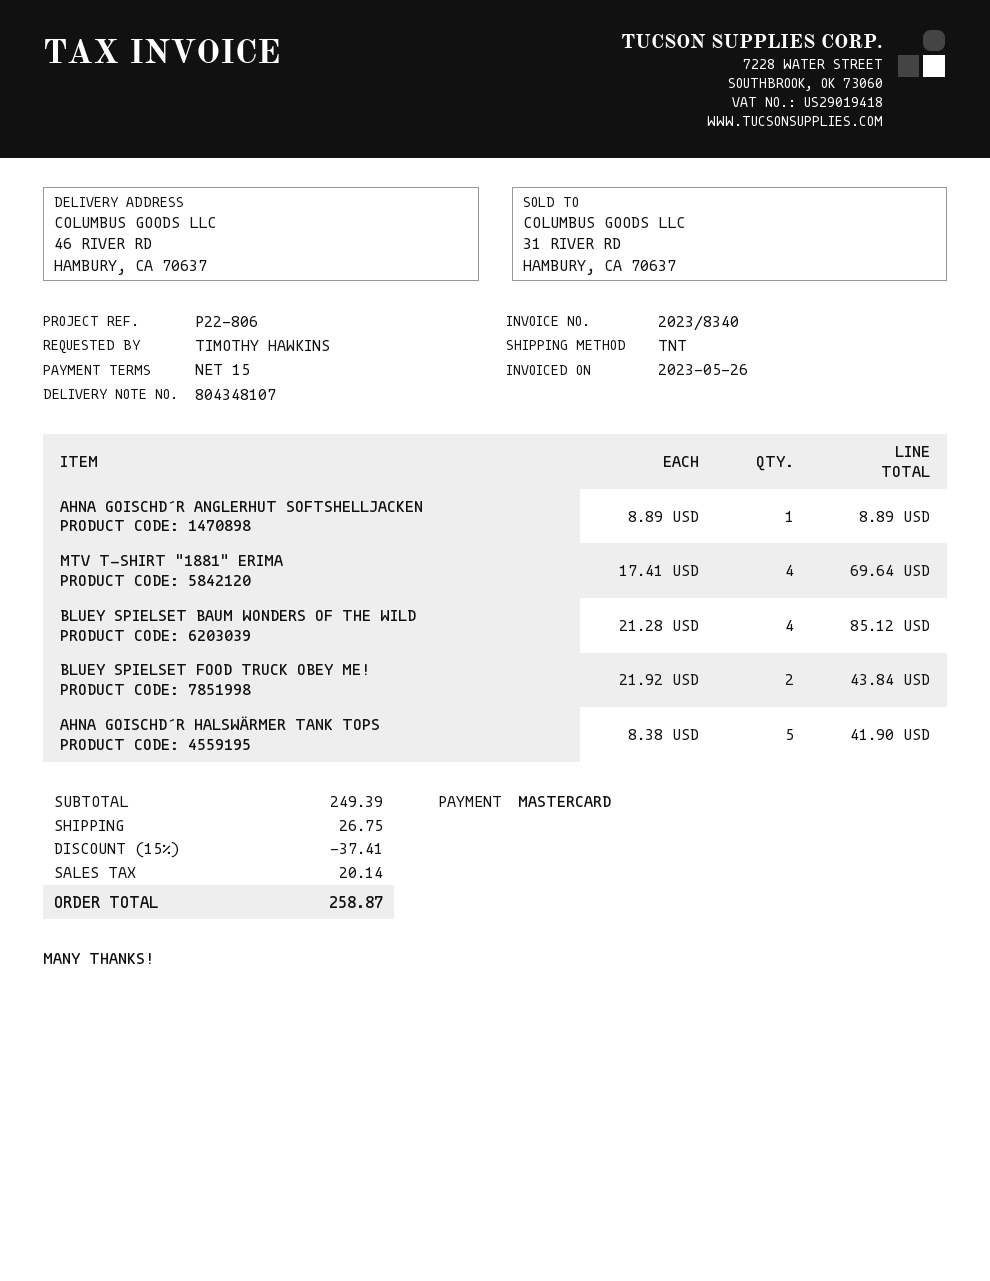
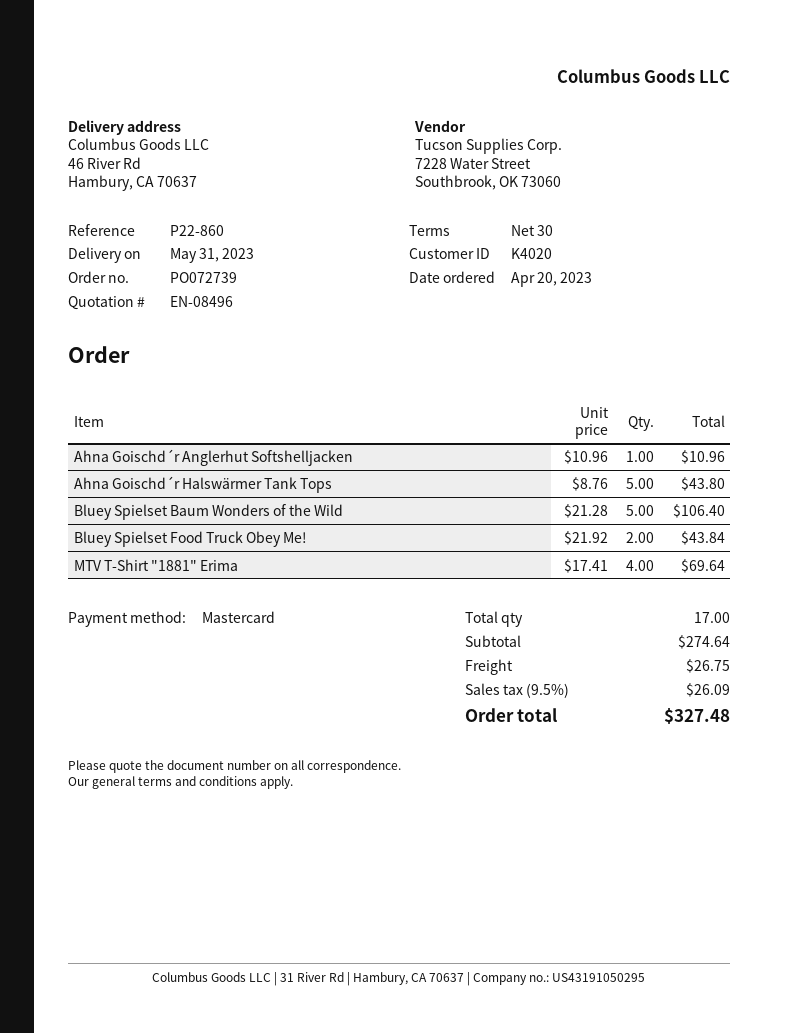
payment terms: 15 days -> 30 days
reference: P22-806 -> P22-860
AHNA GOISCHD´R ANGLERHUT SOFTSHELLJACKEN: 1 x 8.89 = 8.89 -> 1 x 10.96 = 10.96
BLUEY SPIELSET BAUM WONDERS OF THE WILD: 4 x 21.28 = 85.12 -> 5 x 21.28 = 106.40
AHNA GOISCHD´R HALSWÄRMER TANK TOPS: 5 x 8.38 = 41.90 -> 5 x 8.76 = 43.80
subtotal: 249.39 -> 274.64
discount: 15% = 37.41 -> none
tax: 20.14 -> 26.09
total: 258.87 -> 327.48

